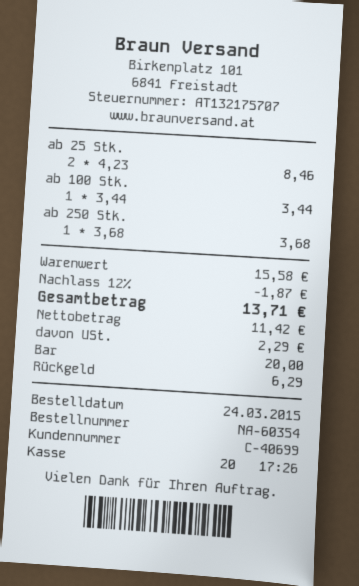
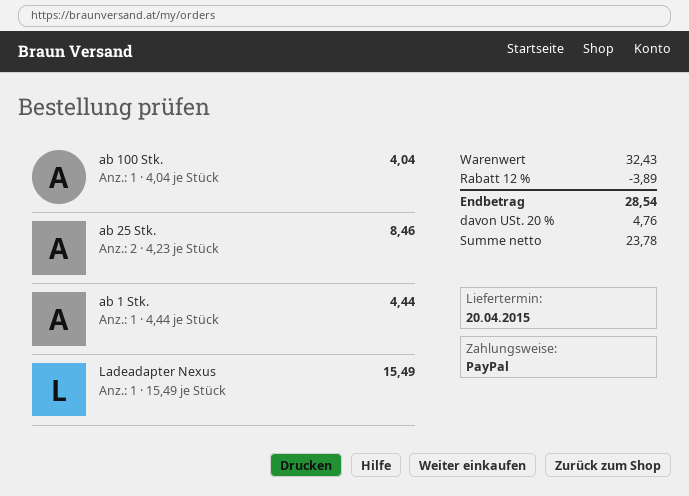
payment method: cash -> PayPal
ab 100 Stk.: 1 x 3.44 = 3.44 -> 1 x 4.04 = 4.04
ab 250 Stk.: 1 x 3.68 = 3.68 -> none
ab 1 Stk.: none -> 1 x 4.44 = 4.44
Ladeadapter Nexus: none -> 1 x 15.49 = 15.49
subtotal: 15.58 -> 32.43
discount: 12% = 1.87 -> 12% = 3.89
net: 11.42 -> 23.78
tax: 2.29 -> 4.76
total: 13.71 -> 28.54

